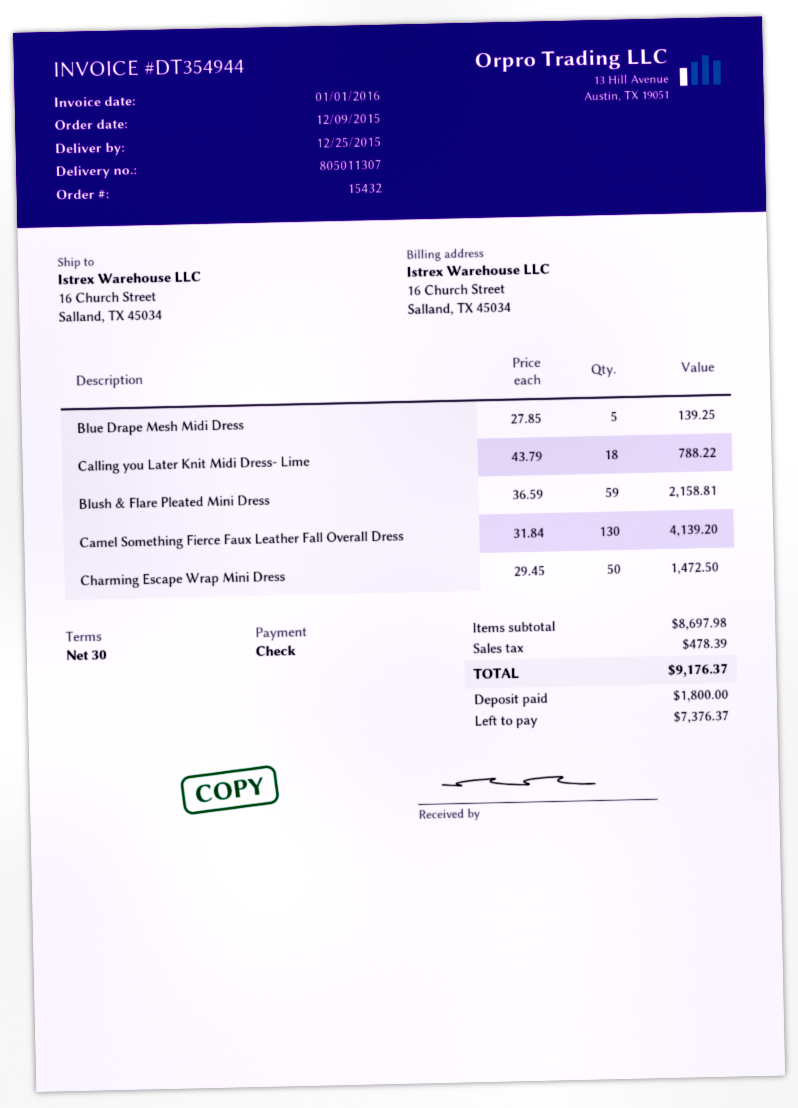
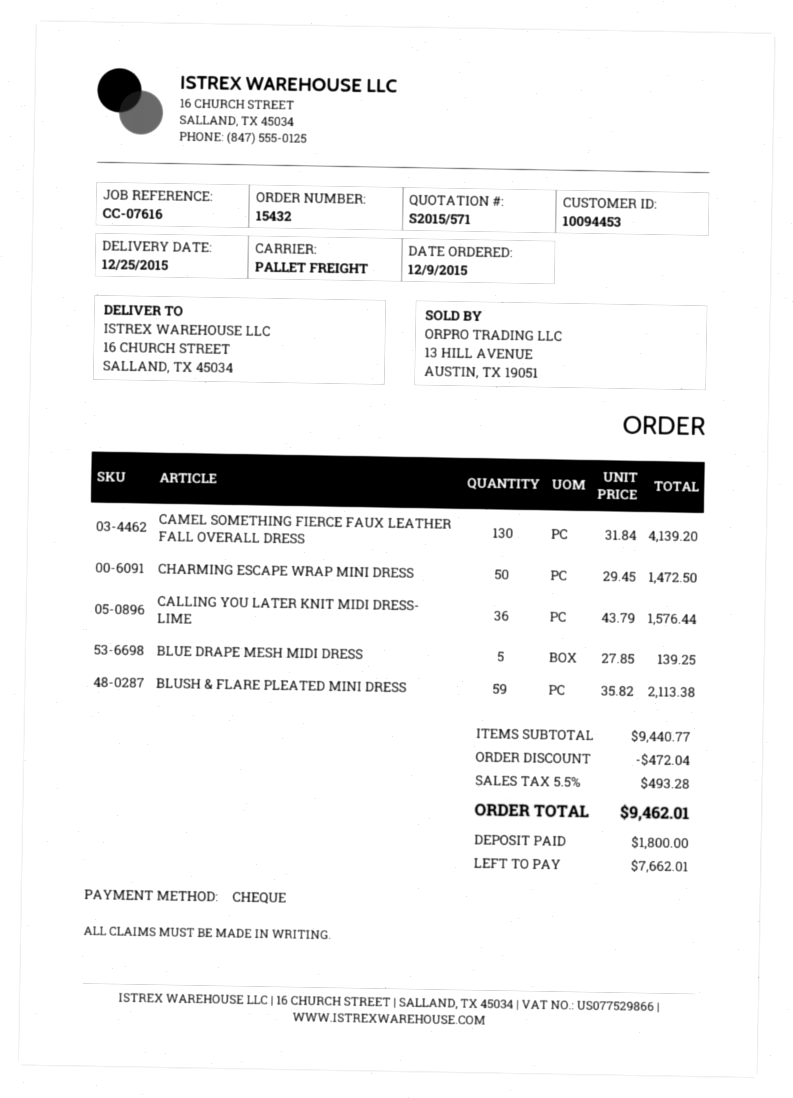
Calling you Later Knit Midi Dress- Lime: 18 x 43.79 = 788.22 -> 36 x 43.79 = 1576.44
Blush & Flare Pleated Mini Dress: 59 x 36.59 = 2158.81 -> 59 x 35.82 = 2113.38
subtotal: 8697.98 -> 9440.77
discount: none -> 472.04
tax: 478.39 -> 493.28
total: 9176.37 -> 9462.01
balance: 7376.37 -> 7662.01

